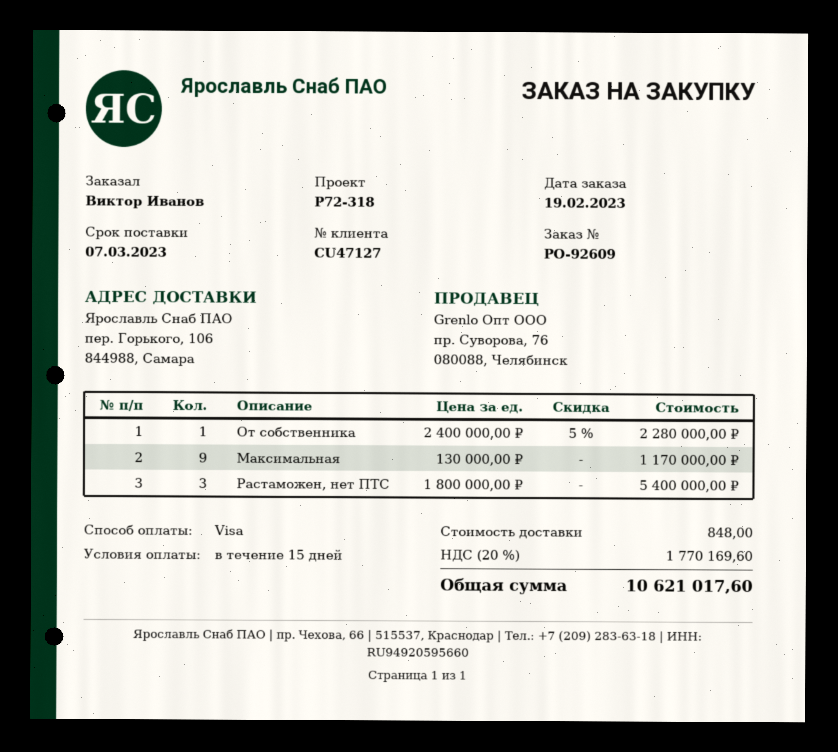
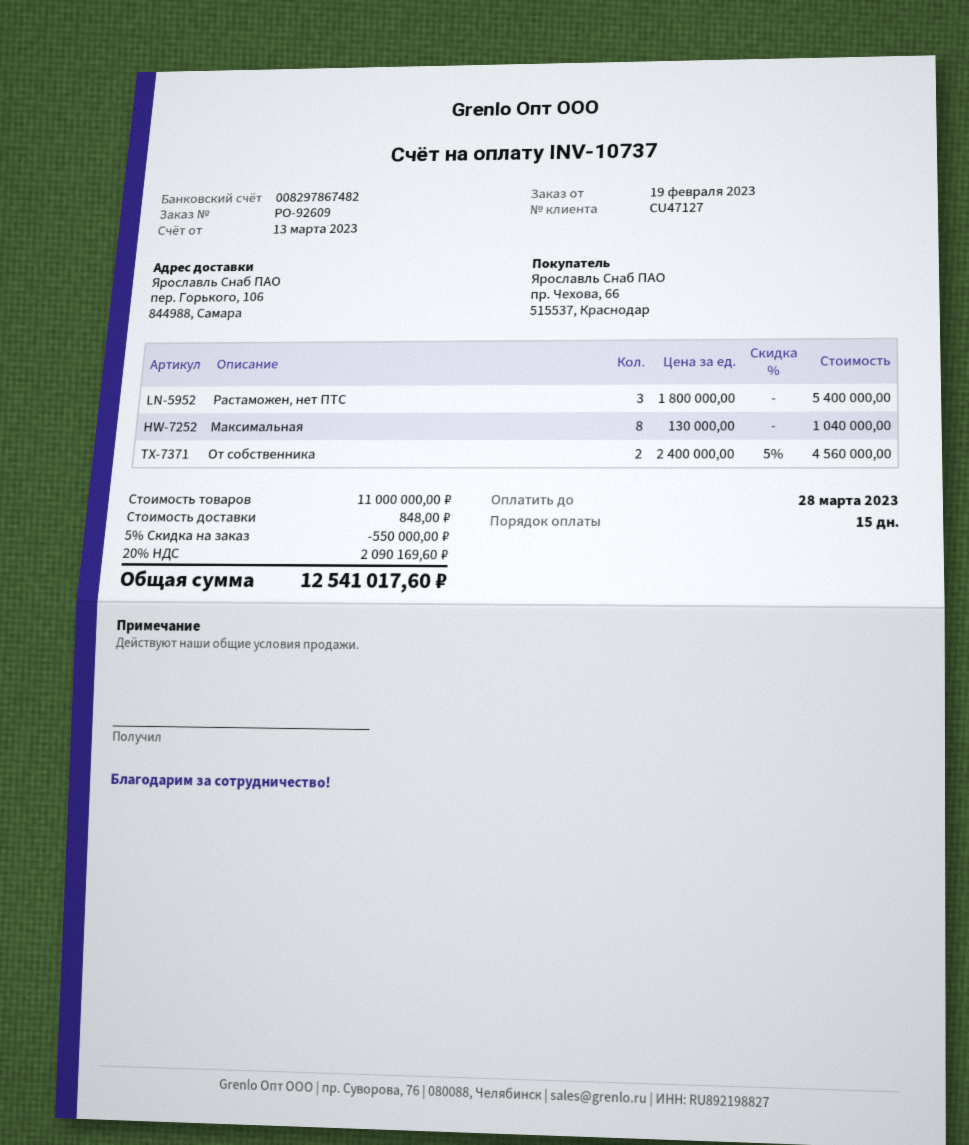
От собственника: 1 x 2400000.00 - 5% = 2280000.00 -> 2 x 2400000.00 - 5% = 4560000.00
Максимальная: 9 x 130000.00 = 1170000.00 -> 8 x 130000.00 = 1040000.00
discount: none -> 5% = 550000.00
tax: 20% = 1770169.60 -> 20% = 2090169.60
total: 10621017.60 -> 12541017.60

